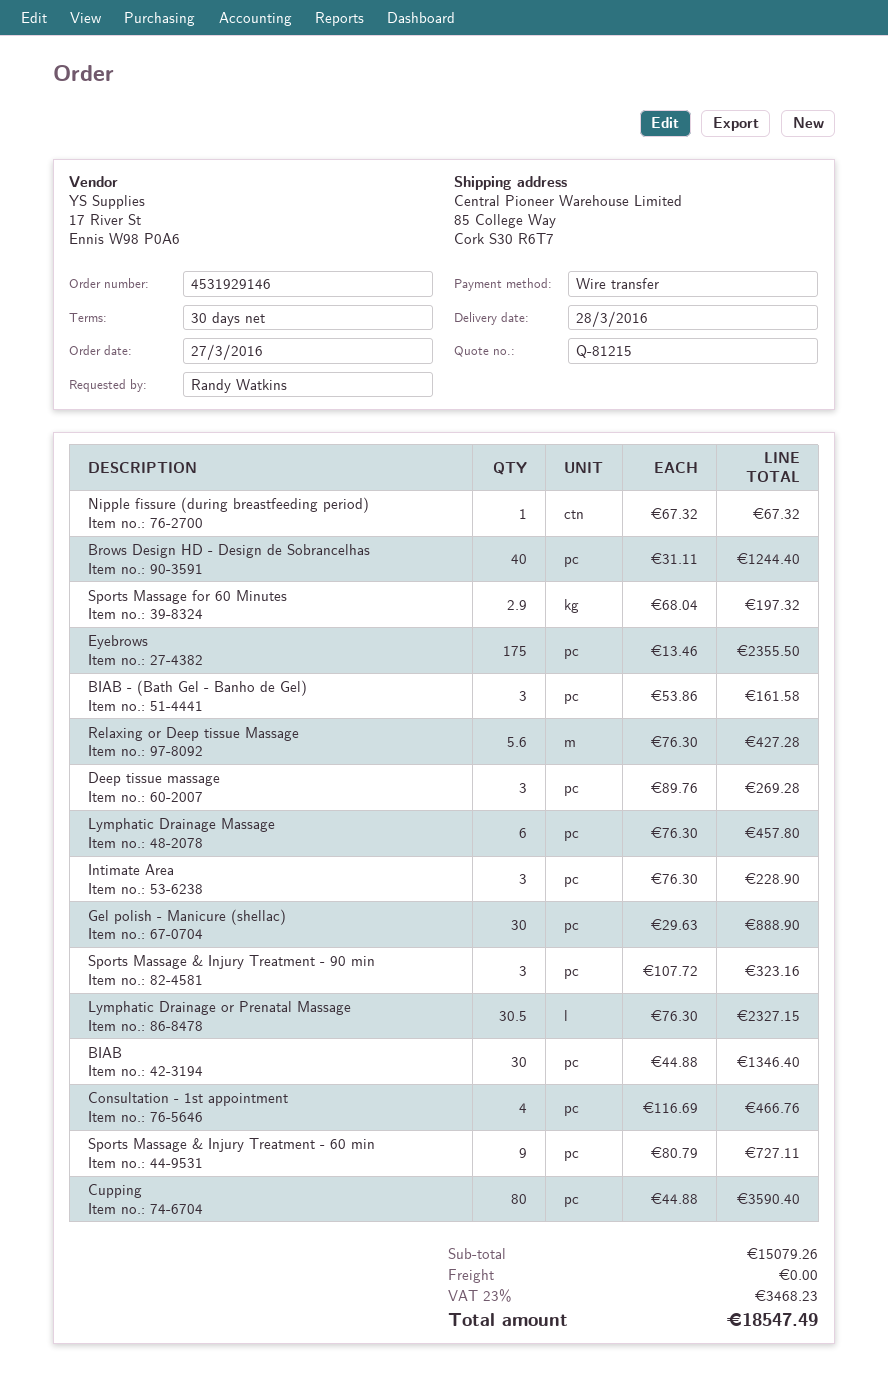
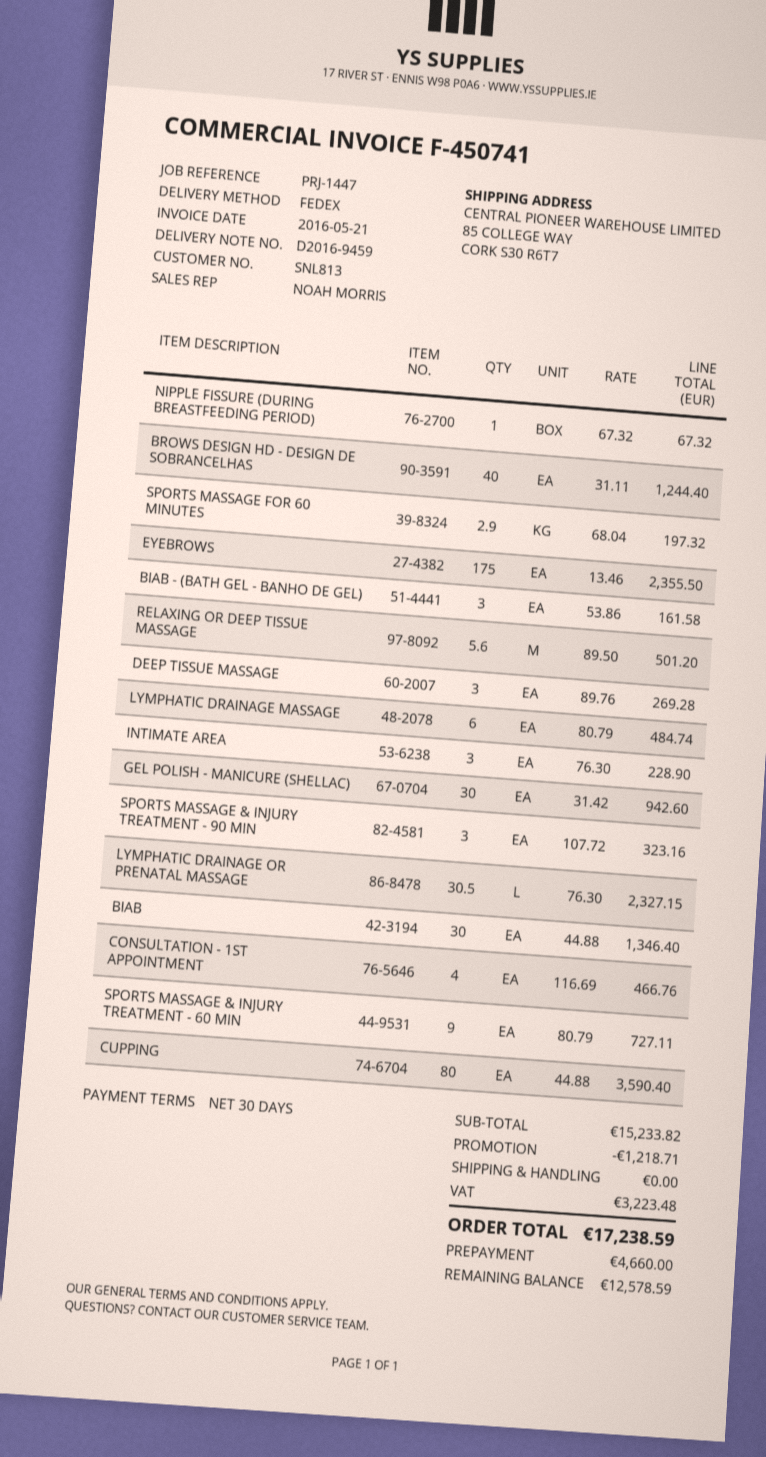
Relaxing or Deep tissue Massage: 5.6 x 76.30 = 427.28 -> 5.6 x 89.50 = 501.20
Lymphatic Drainage Massage: 6 x 76.30 = 457.80 -> 6 x 80.79 = 484.74
Gel polish - Manicure (shellac): 30 x 29.63 = 888.90 -> 30 x 31.42 = 942.60
subtotal: 15079.26 -> 15233.82
discount: none -> 1218.71
tax: 3468.23 -> 3223.48
total: 18547.49 -> 17238.59

